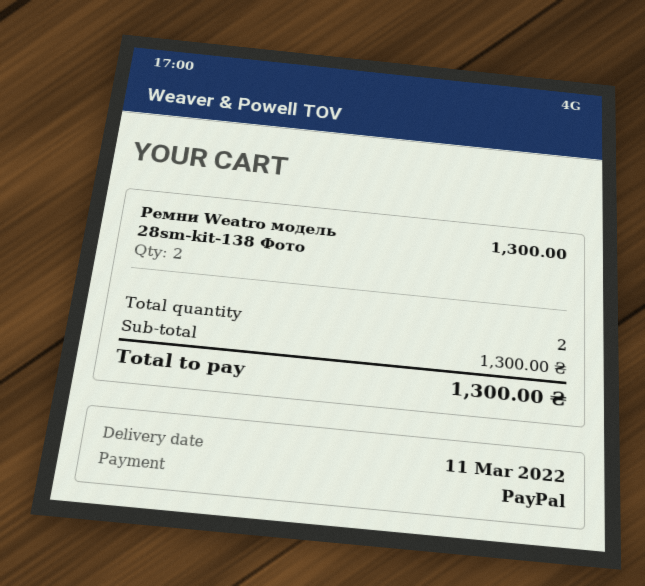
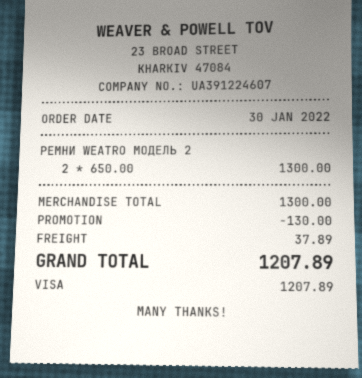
payment method: PayPal -> Visa
discount: none -> 130.00
shipping: none -> 37.89
total: 1300.00 -> 1207.89

